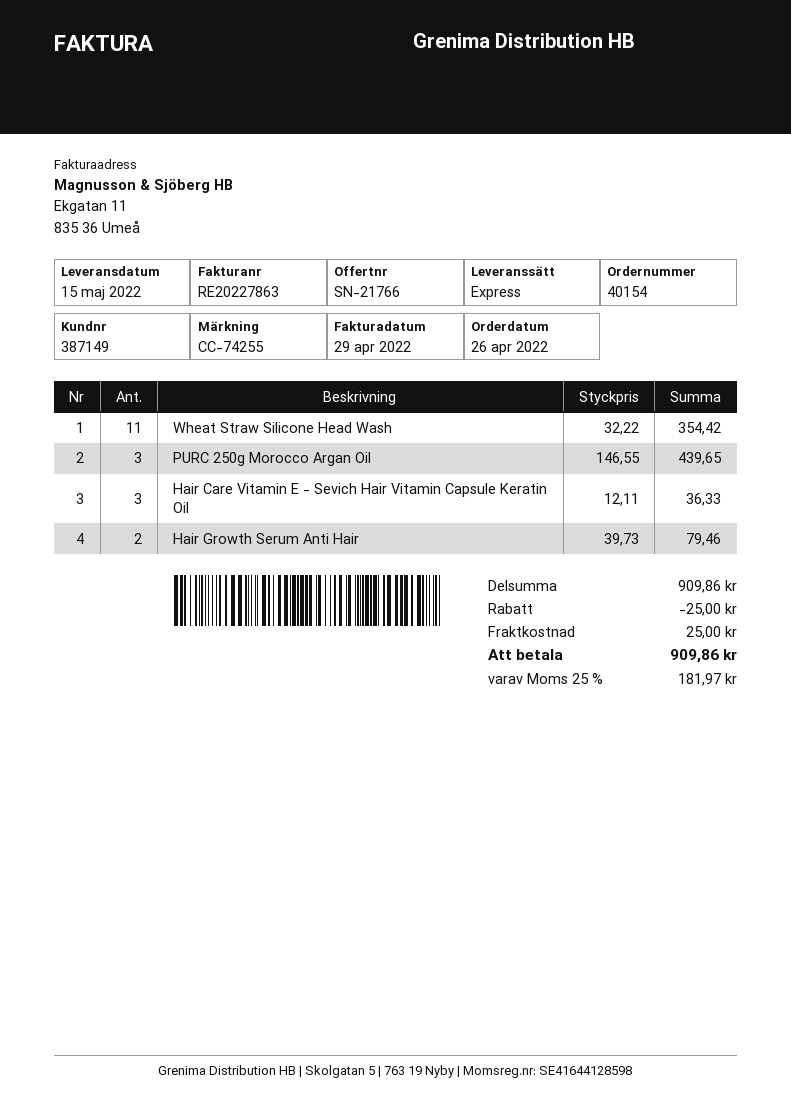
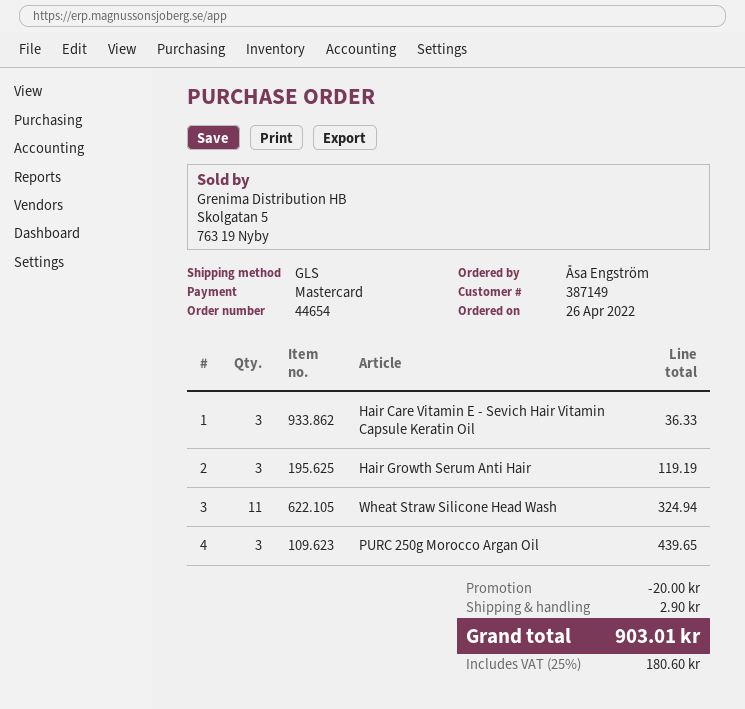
order number: 40154 -> 44654
shipping method: express -> GLS
Wheat Straw Silicone Head Wash: 11 for 354.42 -> 11 for 324.94
Hair Growth Serum Anti Hair: 2 for 79.46 -> 3 for 119.19
discount: 25.00 -> 20.00
shipping: 25.00 -> 2.90
tax: 25% = 181.97 -> 25% = 180.60
total: 909.86 -> 903.01

